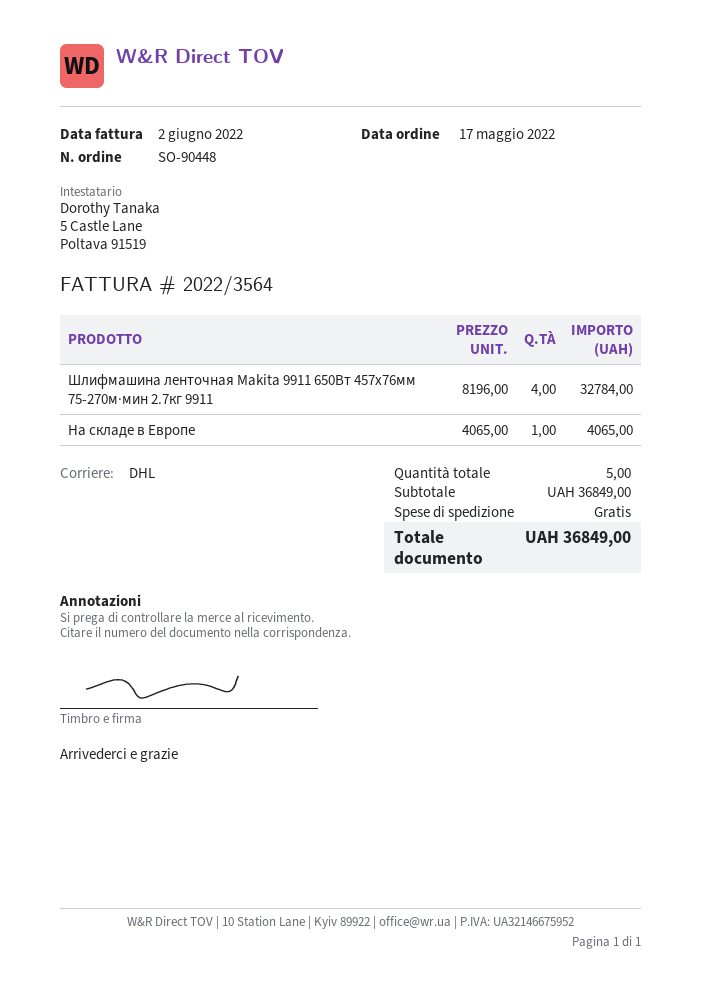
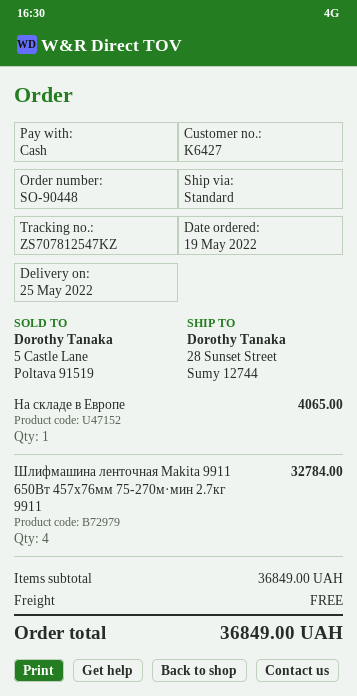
order date: 2022-05-17 -> 2022-05-19
shipping method: DHL -> standard

